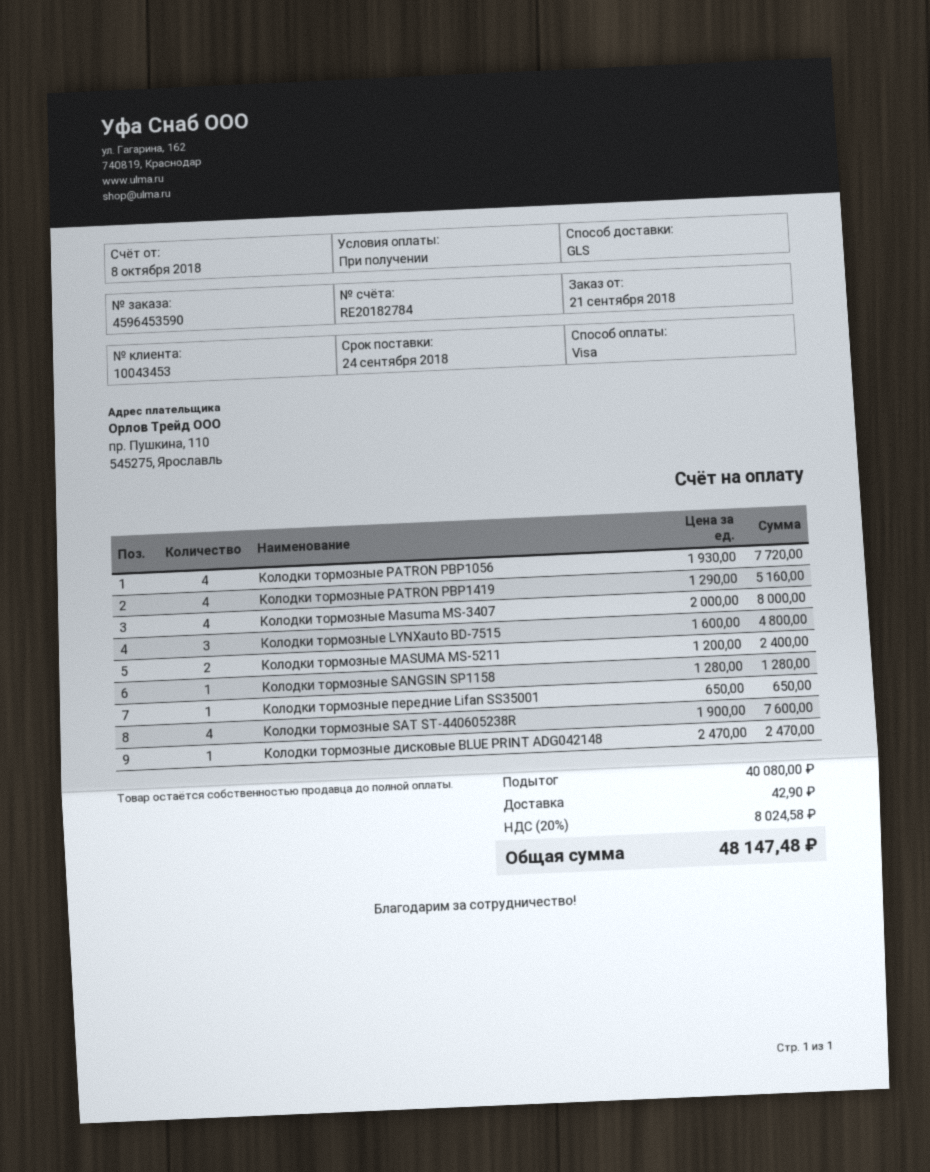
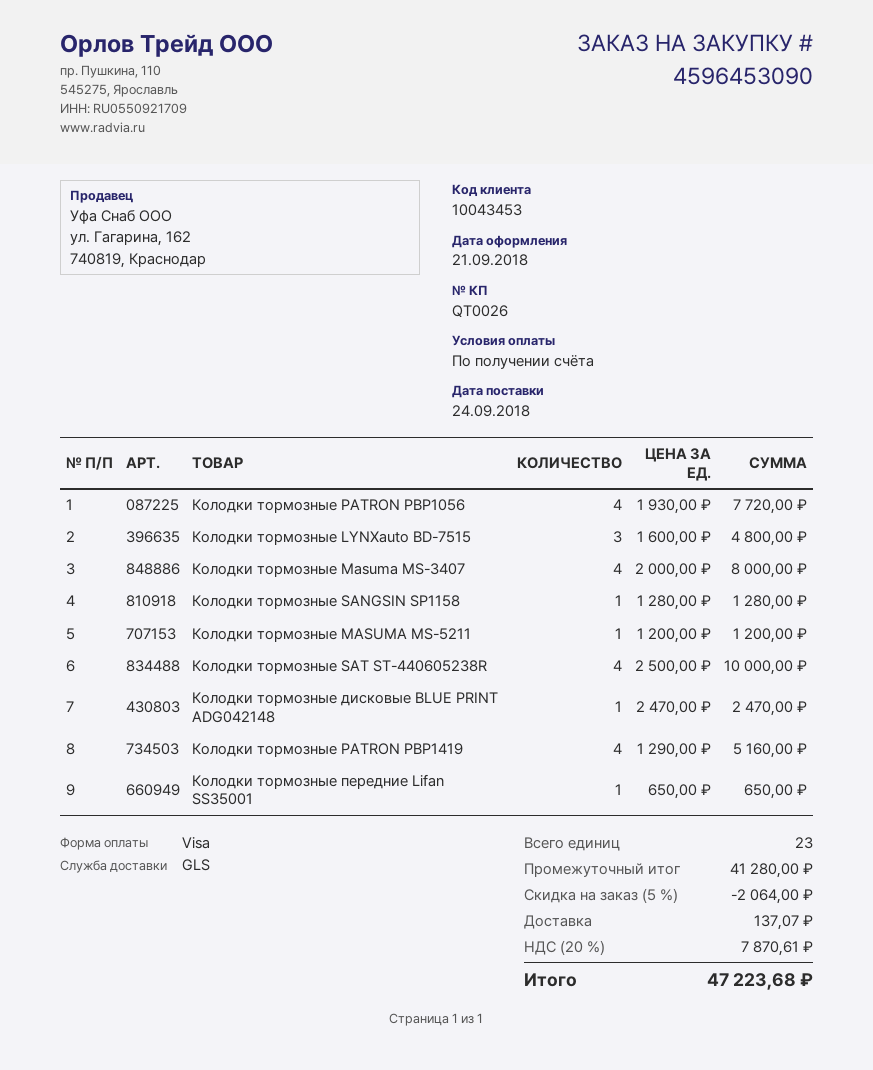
order number: 4596453590 -> 4596453090
Колодки тормозные MASUMA MS-5211: 2 x 1200.00 = 2400.00 -> 1 x 1200.00 = 1200.00
Колодки тормозные SAT ST-440605238R: 4 x 1900.00 = 7600.00 -> 4 x 2500.00 = 10000.00
subtotal: 40080.00 -> 41280.00
discount: none -> 5% = 2064.00
shipping: 42.90 -> 137.07
tax: 20% = 8024.58 -> 20% = 7870.61
total: 48147.48 -> 47223.68

